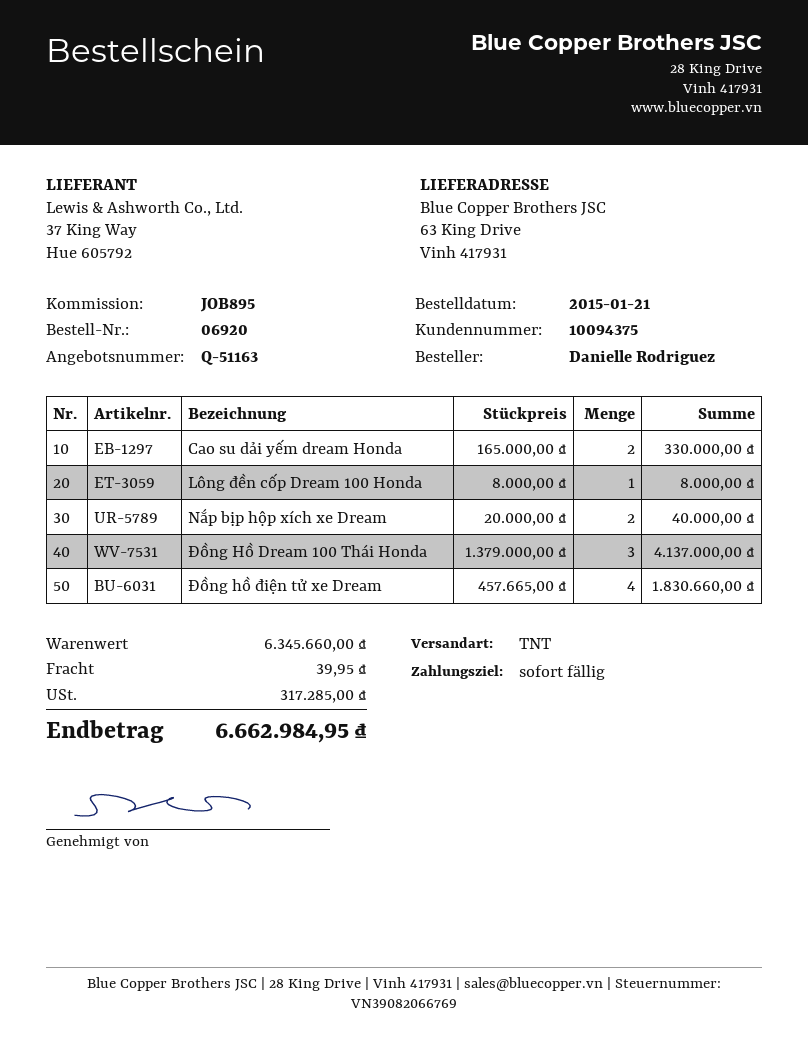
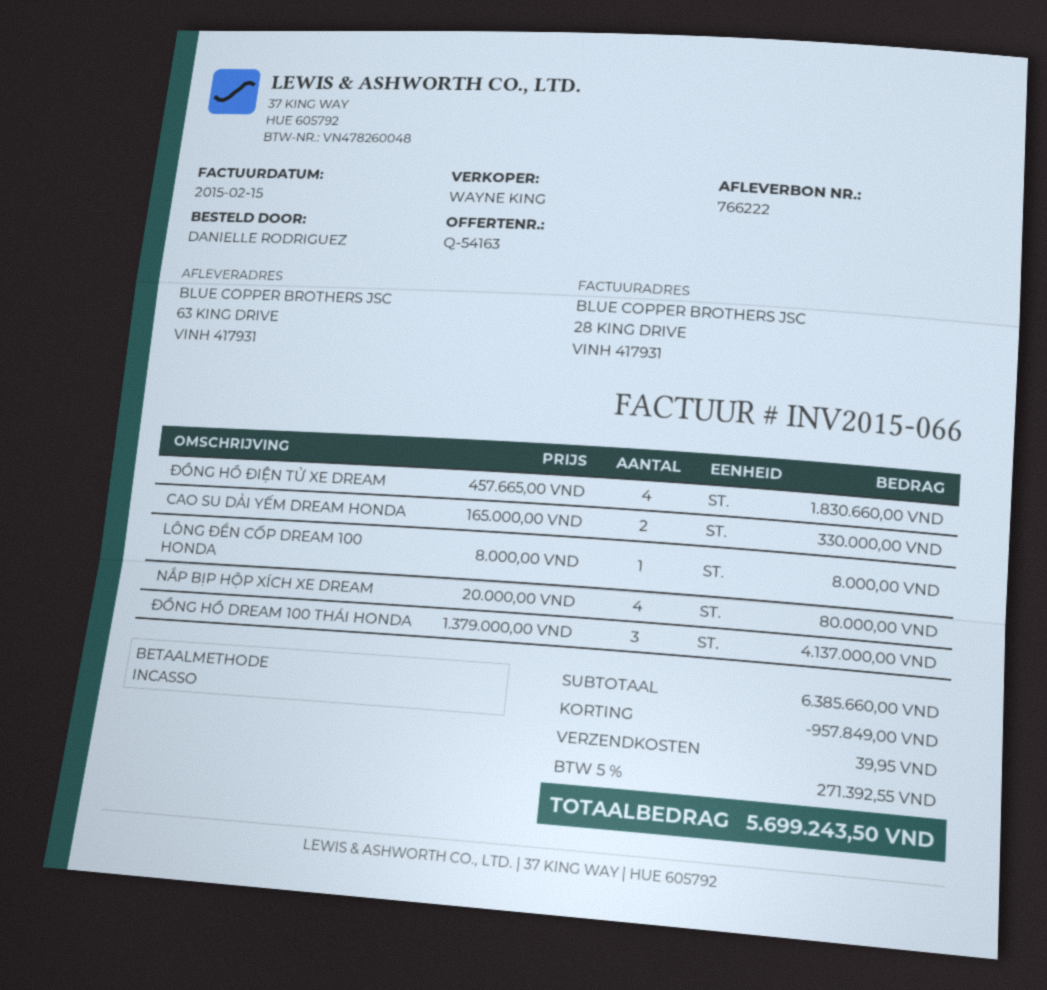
quote number: Q-51163 -> Q-54163
Nắp bịp hộp xích xe Dream: 2 x 20000.00 = 40000.00 -> 4 x 20000.00 = 80000.00
subtotal: 6345660.00 -> 6385660.00
discount: none -> 957849.00
tax: 317285.00 -> 271392.55
total: 6662984.95 -> 5699243.50

